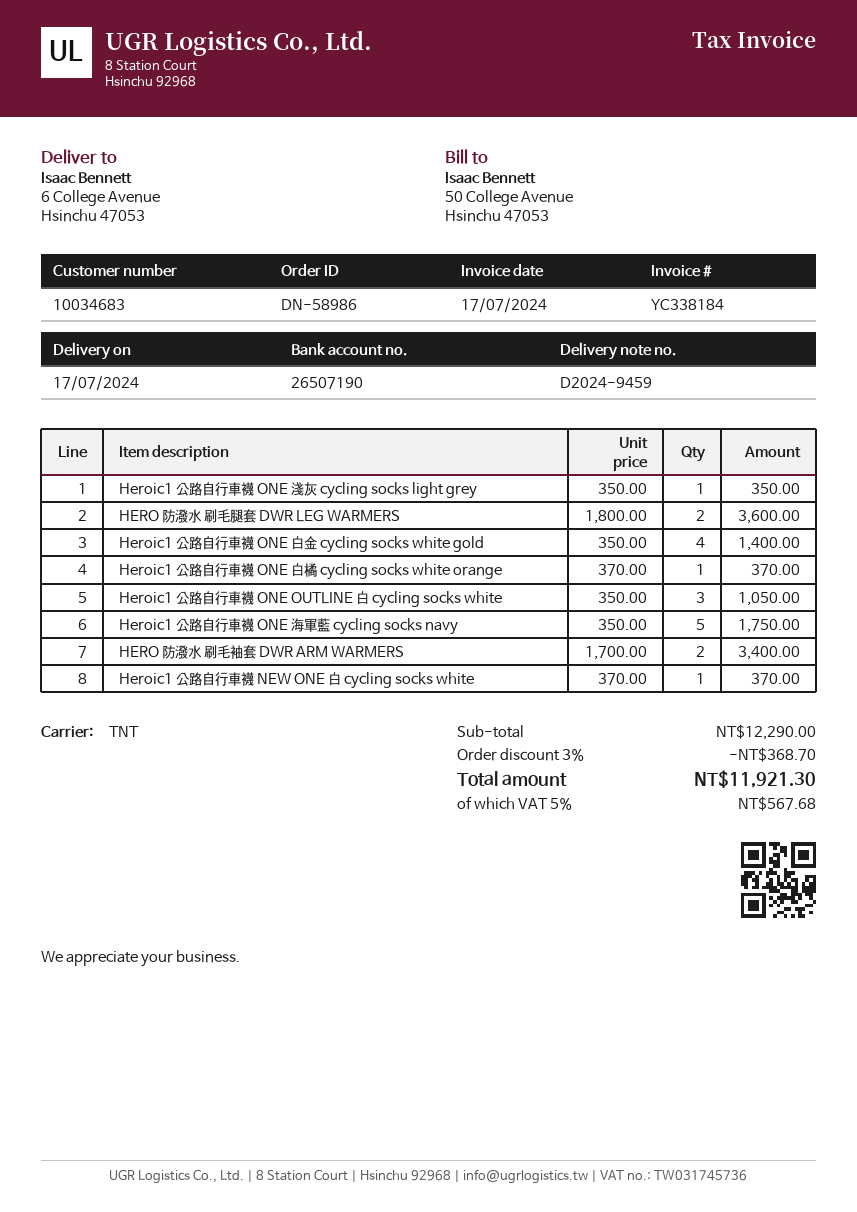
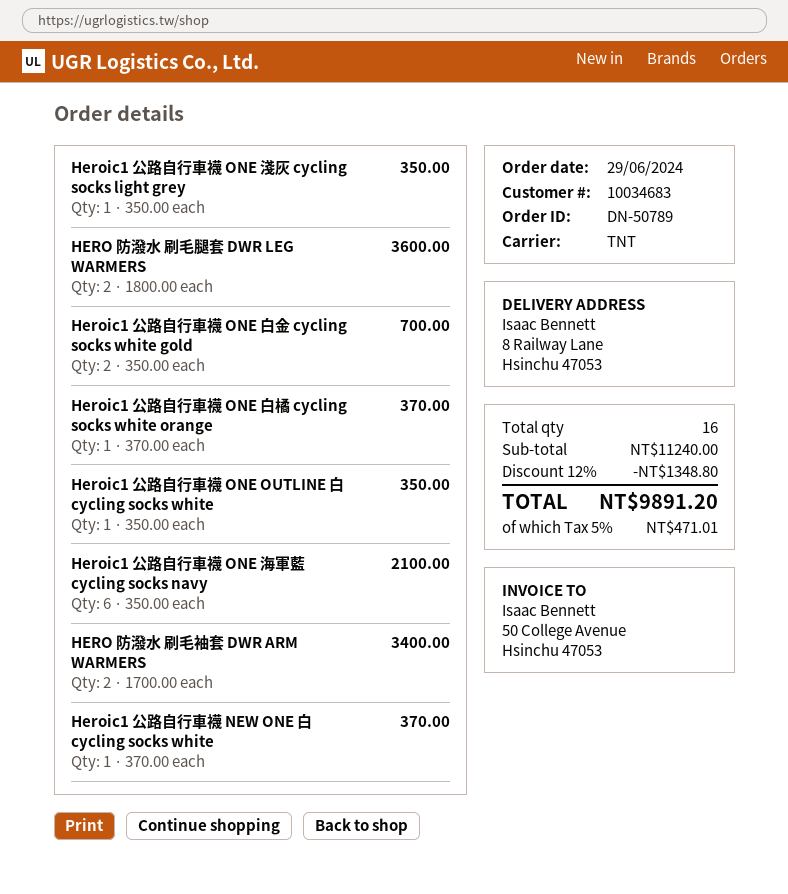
order number: DN-58986 -> DN-50789
ship to: 6 College Avenue, Hsinchu 47053 -> 8 Railway Lane, Hsinchu 47053
Heroic1 公路自行車襪 ONE 白金 cycling socks white gold: 4 x 350.00 = 1400.00 -> 2 x 350.00 = 700.00
Heroic1 公路自行車襪 ONE OUTLINE 白 cycling socks white: 3 x 350.00 = 1050.00 -> 1 x 350.00 = 350.00
Heroic1 公路自行車襪 ONE 海軍藍 cycling socks navy: 5 x 350.00 = 1750.00 -> 6 x 350.00 = 2100.00
subtotal: 12290.00 -> 11240.00
discount: 3% = 368.70 -> 12% = 1348.80
tax: 5% = 567.68 -> 5% = 471.01
total: 11921.30 -> 9891.20

